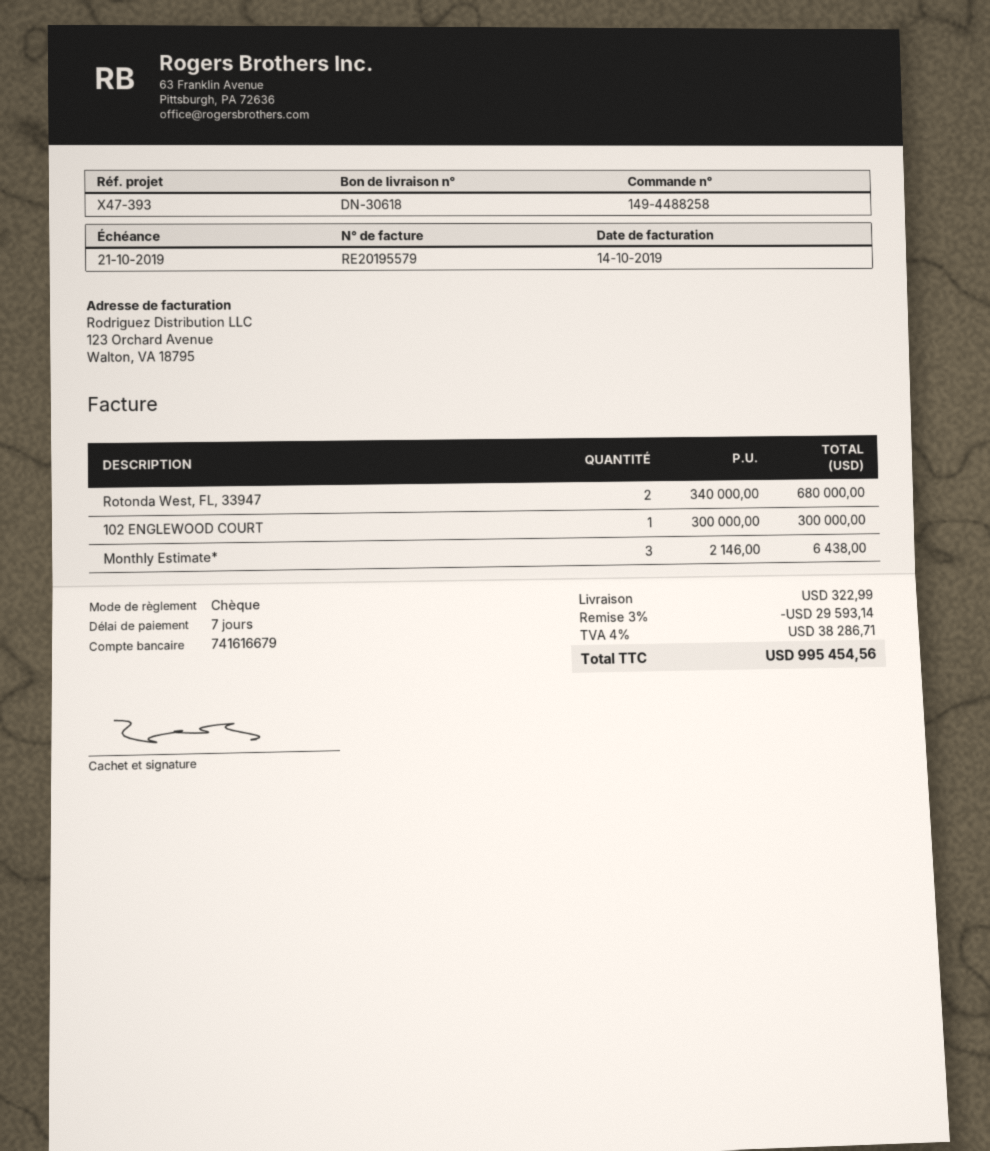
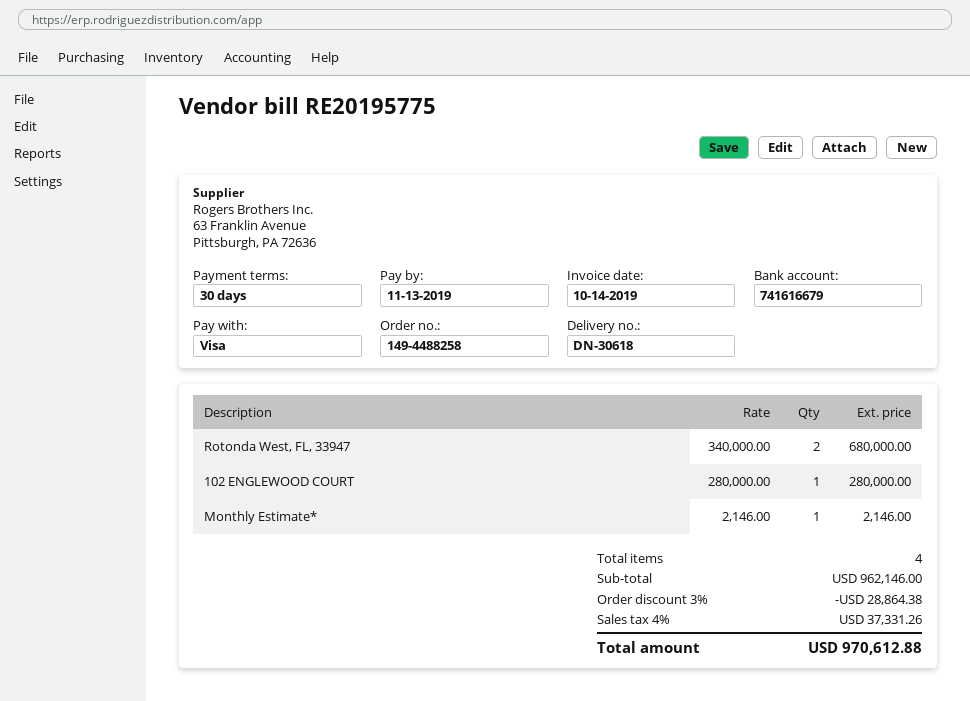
invoice number: RE20195579 -> RE20195775
payment terms: 7 days -> 30 days
due date: 2019-10-21 -> 2019-11-13
payment method: cheque -> Visa
102 ENGLEWOOD COURT: 1 x 300000.00 = 300000.00 -> 1 x 280000.00 = 280000.00
Monthly Estimate*: 3 x 2146.00 = 6438.00 -> 1 x 2146.00 = 2146.00
discount: 3% = 29593.14 -> 3% = 28864.38
shipping: 322.99 -> none
tax: 4% = 38286.71 -> 4% = 37331.26
total: 995454.56 -> 970612.88

